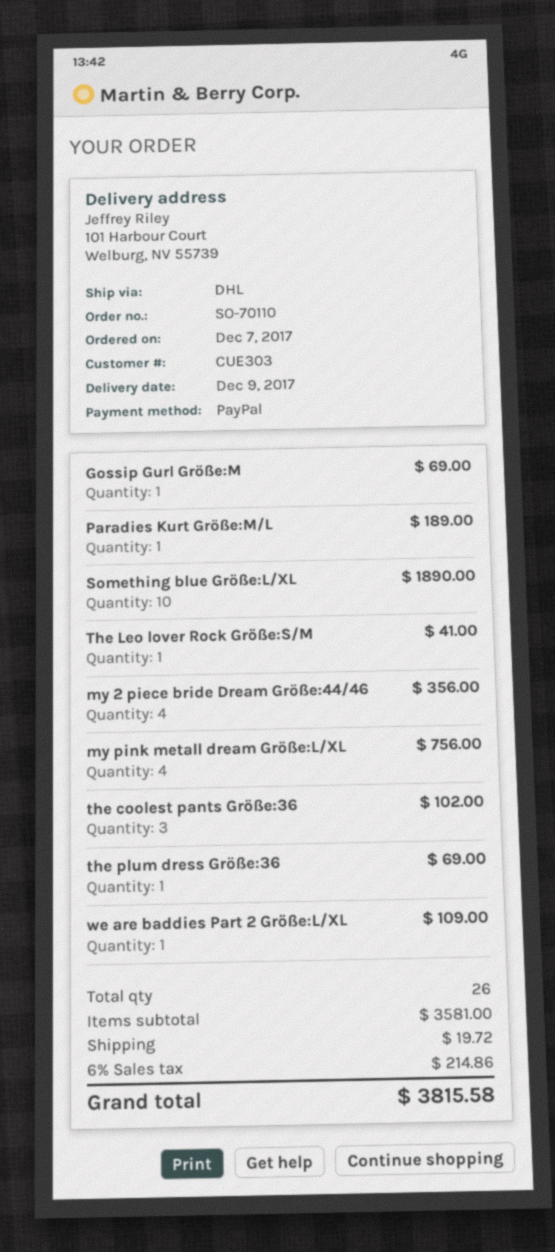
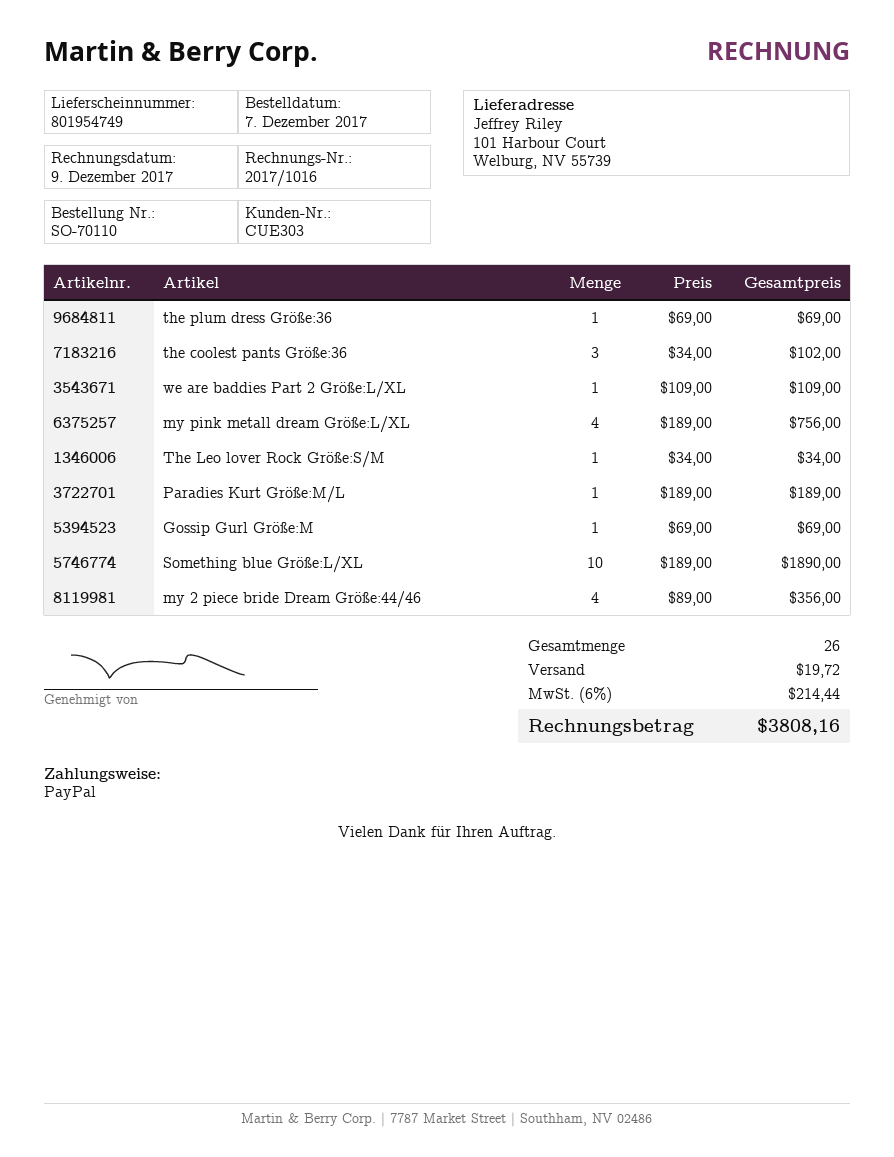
The Leo lover Rock Größe:S/M: 1 for 41.00 -> 1 for 34.00
tax: 6% = 214.86 -> 6% = 214.44
total: 3815.58 -> 3808.16

